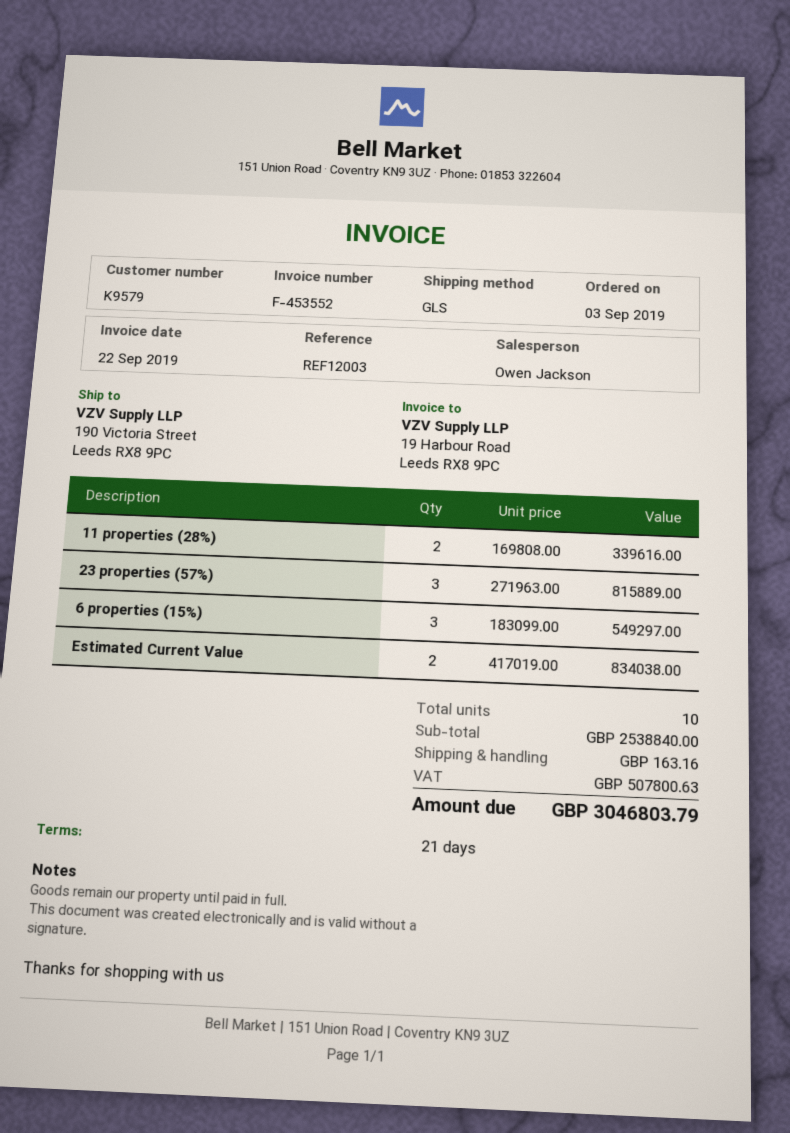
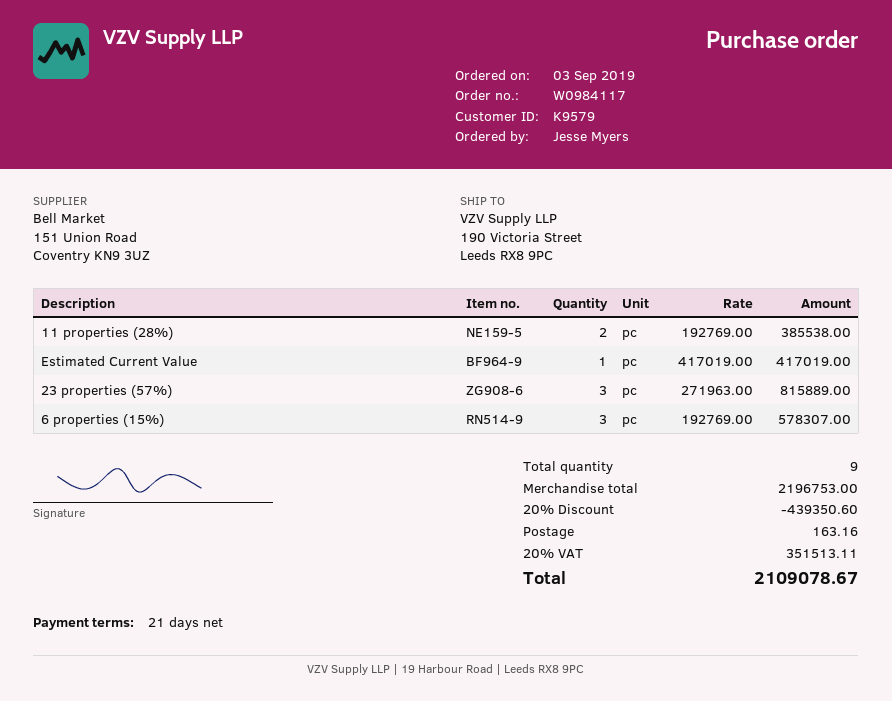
11 properties (28%): 2 x 169808.00 = 339616.00 -> 2 x 192769.00 = 385538.00
6 properties (15%): 3 x 183099.00 = 549297.00 -> 3 x 192769.00 = 578307.00
Estimated Current Value: 2 x 417019.00 = 834038.00 -> 1 x 417019.00 = 417019.00
total quantity: 10 -> 9
subtotal: 2538840.00 -> 2196753.00
discount: none -> 20% = 439350.60
tax: 507800.63 -> 351513.11
total: 3046803.79 -> 2109078.67

